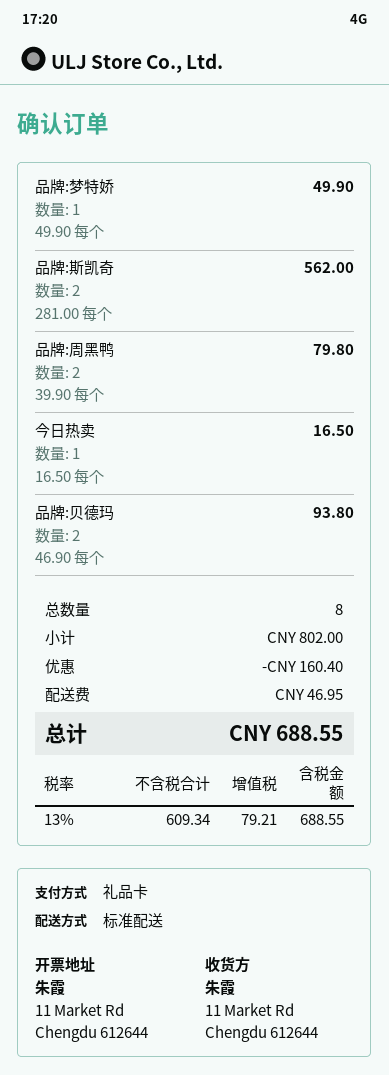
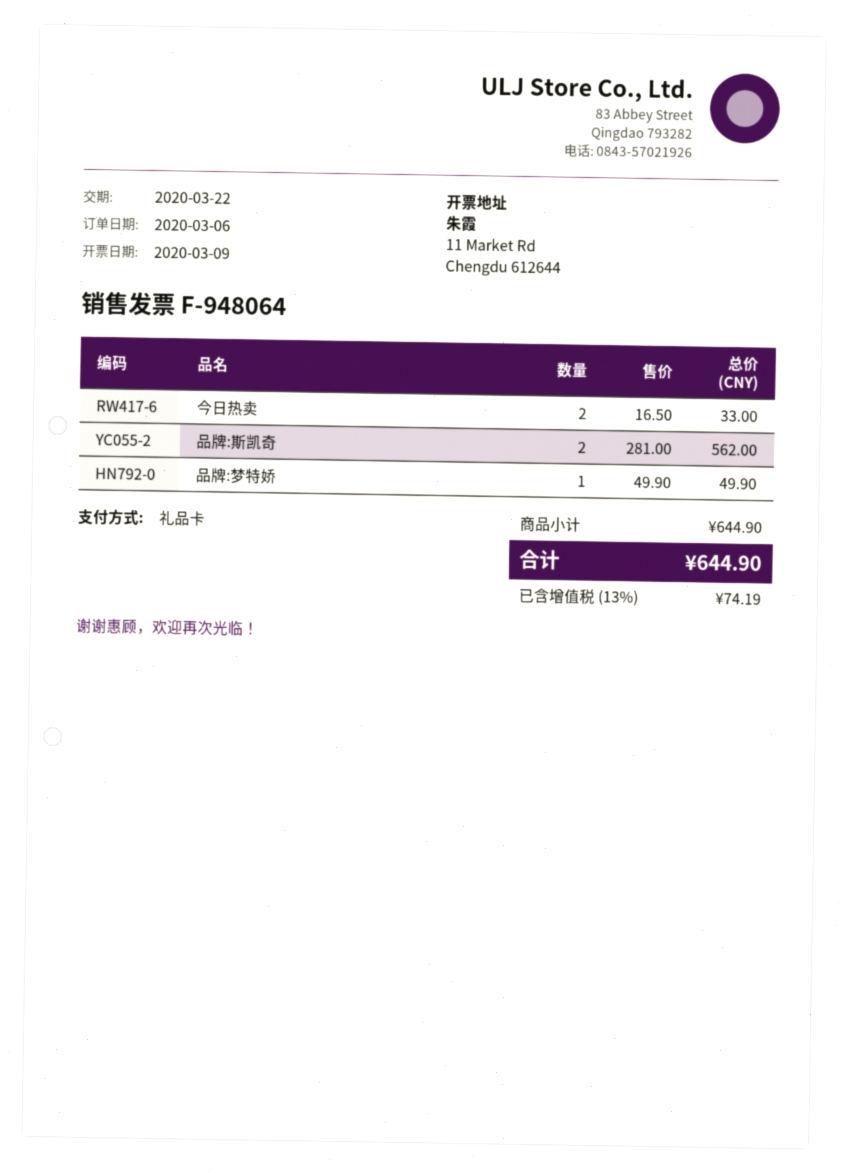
品牌:周黑鸭: 2 x 39.90 = 79.80 -> none
今日热卖: 1 x 16.50 = 16.50 -> 2 x 16.50 = 33.00
品牌:贝德玛: 2 x 46.90 = 93.80 -> none
subtotal: 802.00 -> 644.90
discount: 160.40 -> none
shipping: 46.95 -> none
tax: 13% = 79.21 -> 13% = 74.19
total: 688.55 -> 644.90

